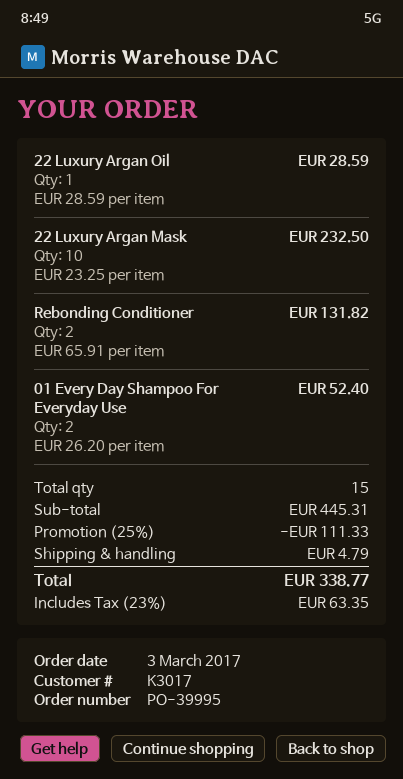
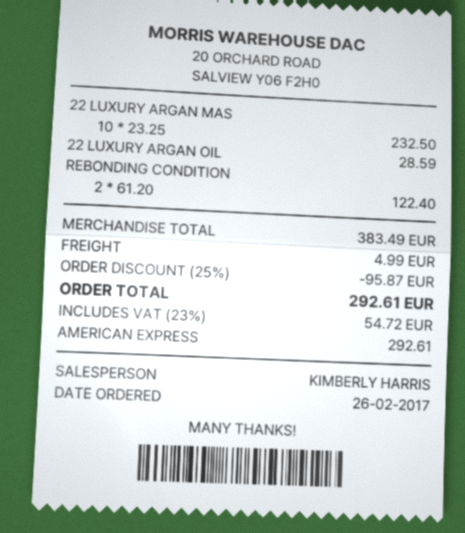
order date: 2017-03-03 -> 2017-02-26
Rebonding Conditioner: 2 x 65.91 = 131.82 -> 2 x 61.20 = 122.40
01 Every Day Shampoo For Everyday Use: 2 x 26.20 = 52.40 -> none
subtotal: 445.31 -> 383.49
discount: 25% = 111.33 -> 25% = 95.87
shipping: 4.79 -> 4.99
tax: 23% = 63.35 -> 23% = 54.72
total: 338.77 -> 292.61

